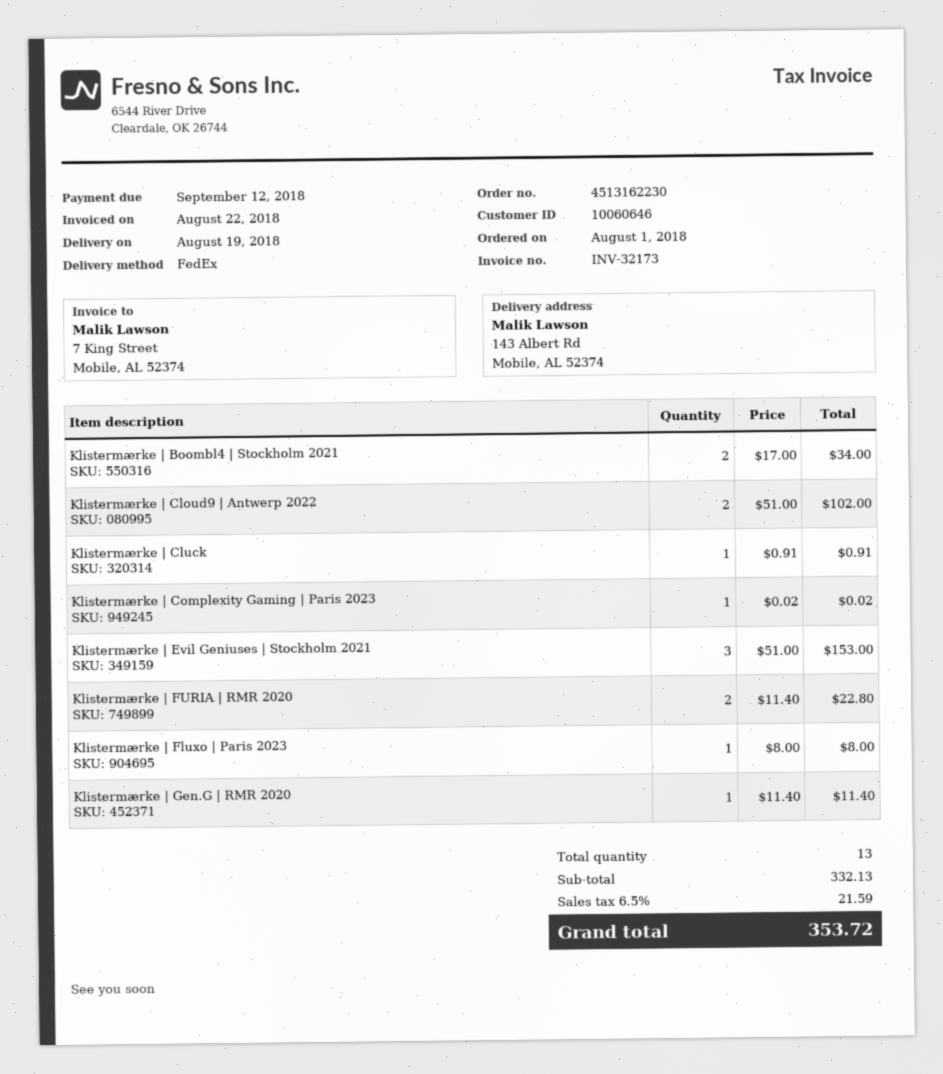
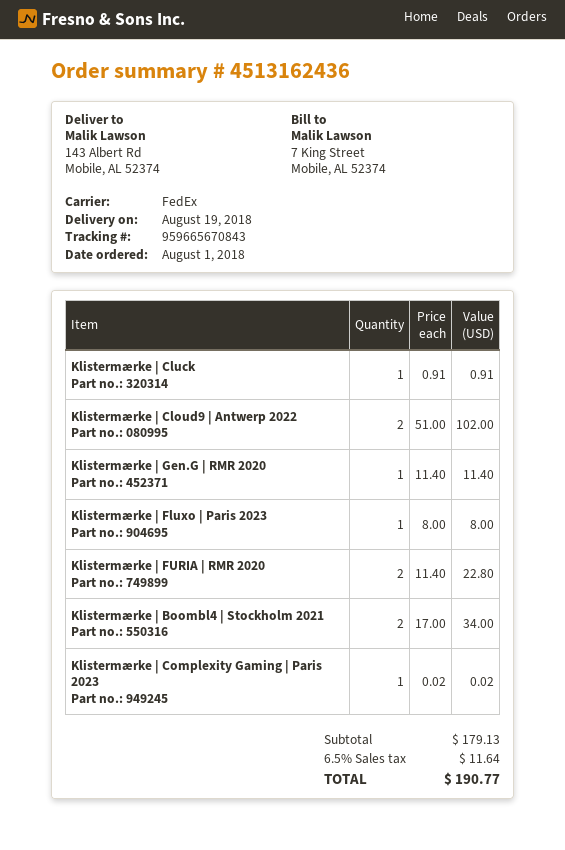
order number: 4513162230 -> 4513162436
Klistermærke | Evil Geniuses | Stockholm 2021: 3 x 51.00 = 153.00 -> none
subtotal: 332.13 -> 179.13
tax: 6.5% = 21.59 -> 6.5% = 11.64
total: 353.72 -> 190.77

